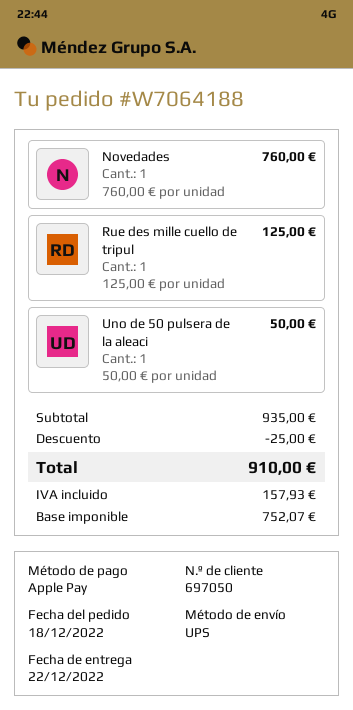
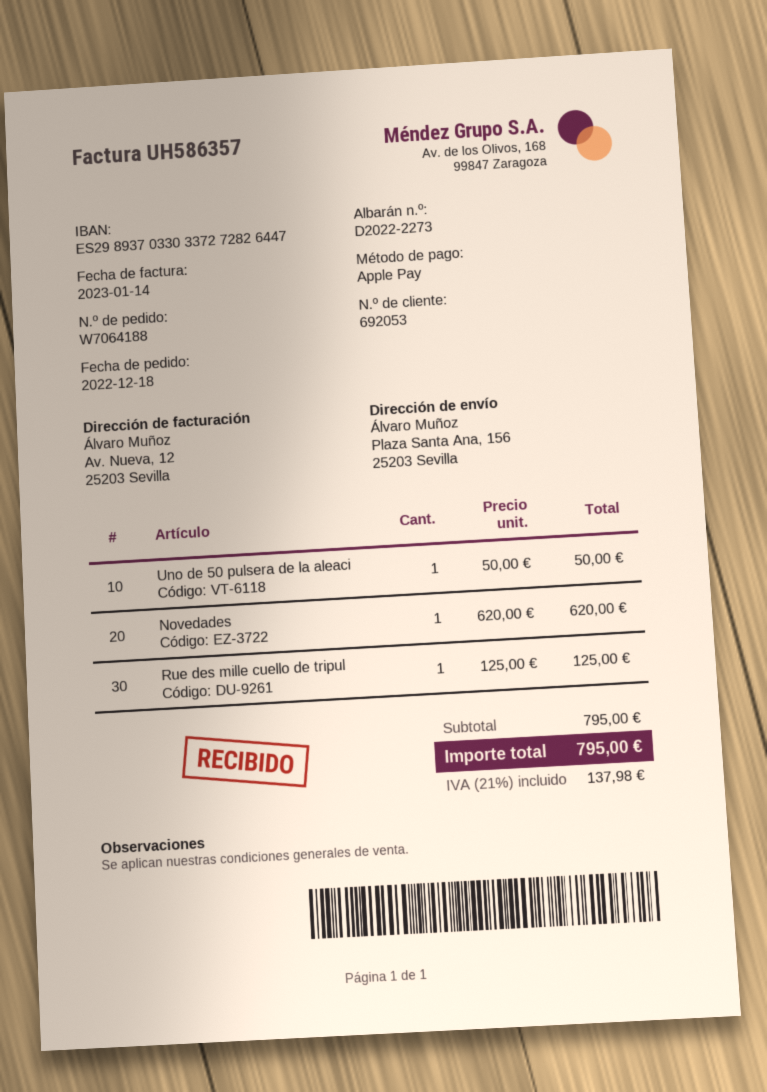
customer number: 697050 -> 692053
Novedades: 1 x 760.00 = 760.00 -> 1 x 620.00 = 620.00
subtotal: 935.00 -> 795.00
discount: 25.00 -> none
tax: 157.93 -> 137.98
total: 910.00 -> 795.00

